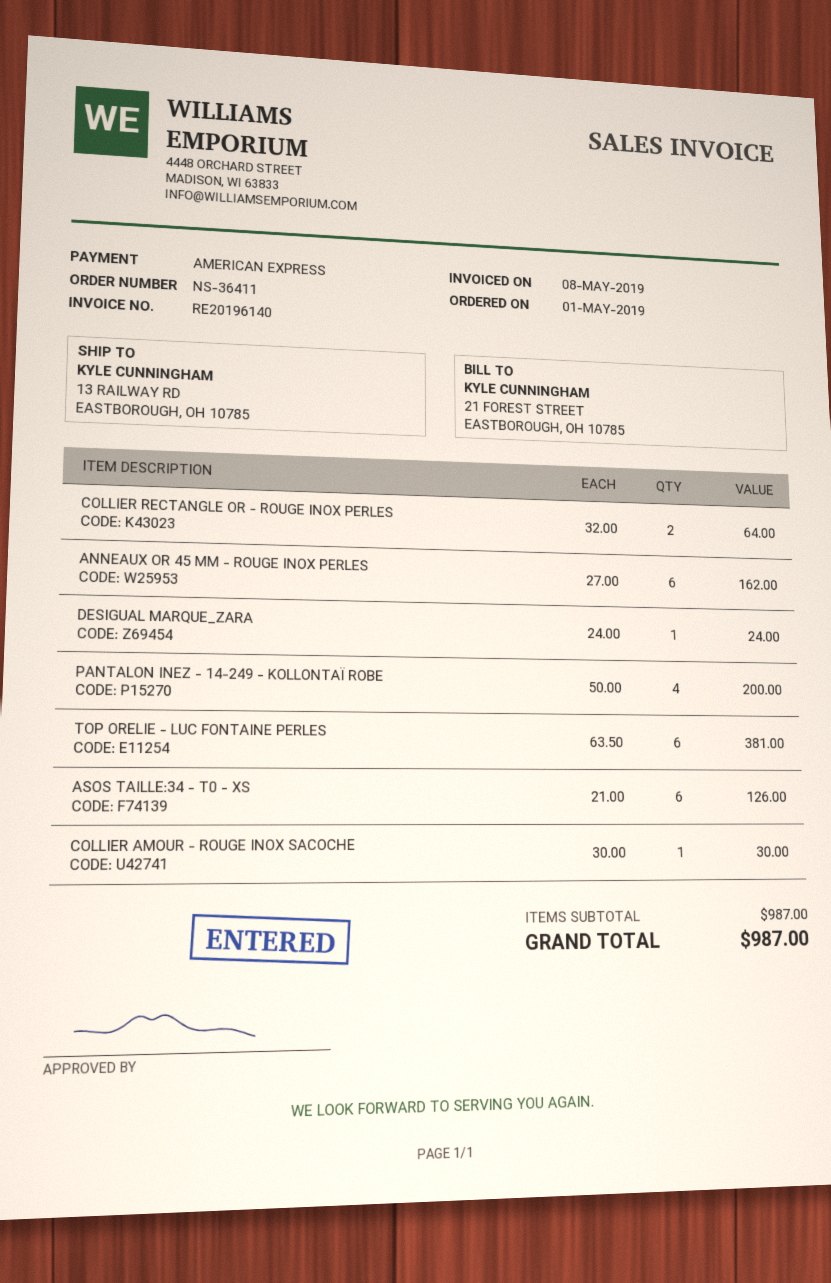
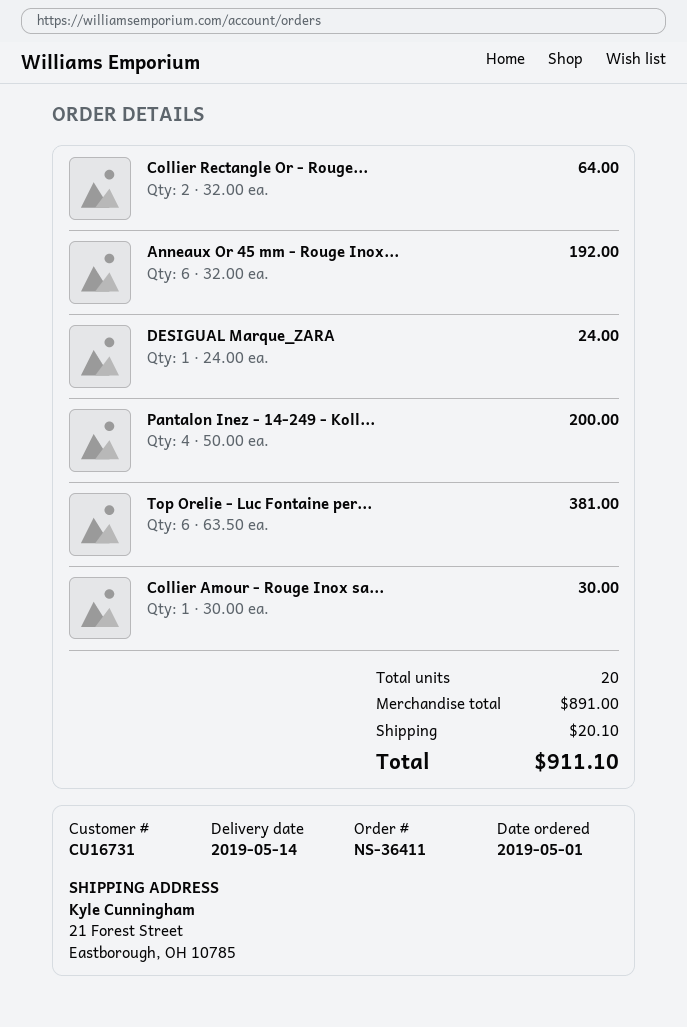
ship to: 13 RAILWAY RD, EASTBOROUGH, OH 10785 -> 21 Forest Street, Eastborough, OH 10785
ANNEAUX OR 45 MM - ROUGE INOX PERLES: 6 x 27.00 = 162.00 -> 6 x 32.00 = 192.00
ASOS TAILLE:34 - T0 - XS: 6 x 21.00 = 126.00 -> none
subtotal: 987.00 -> 891.00
shipping: none -> 20.10
total: 987.00 -> 911.10

